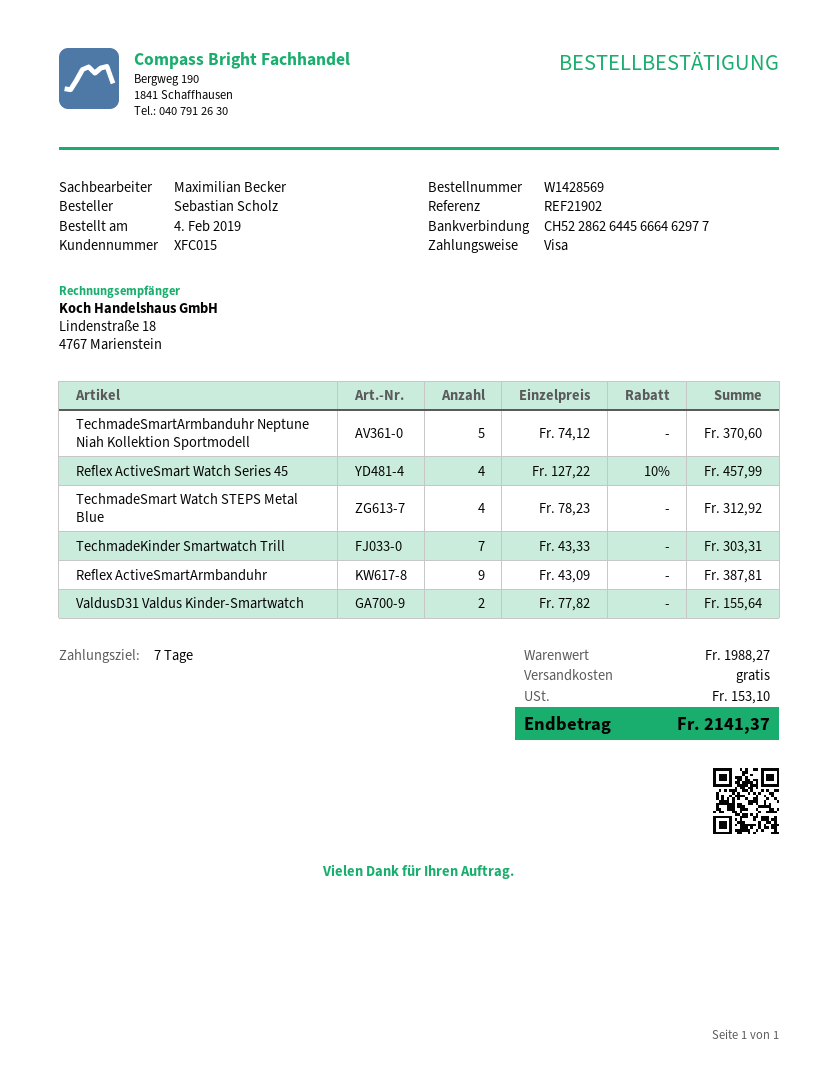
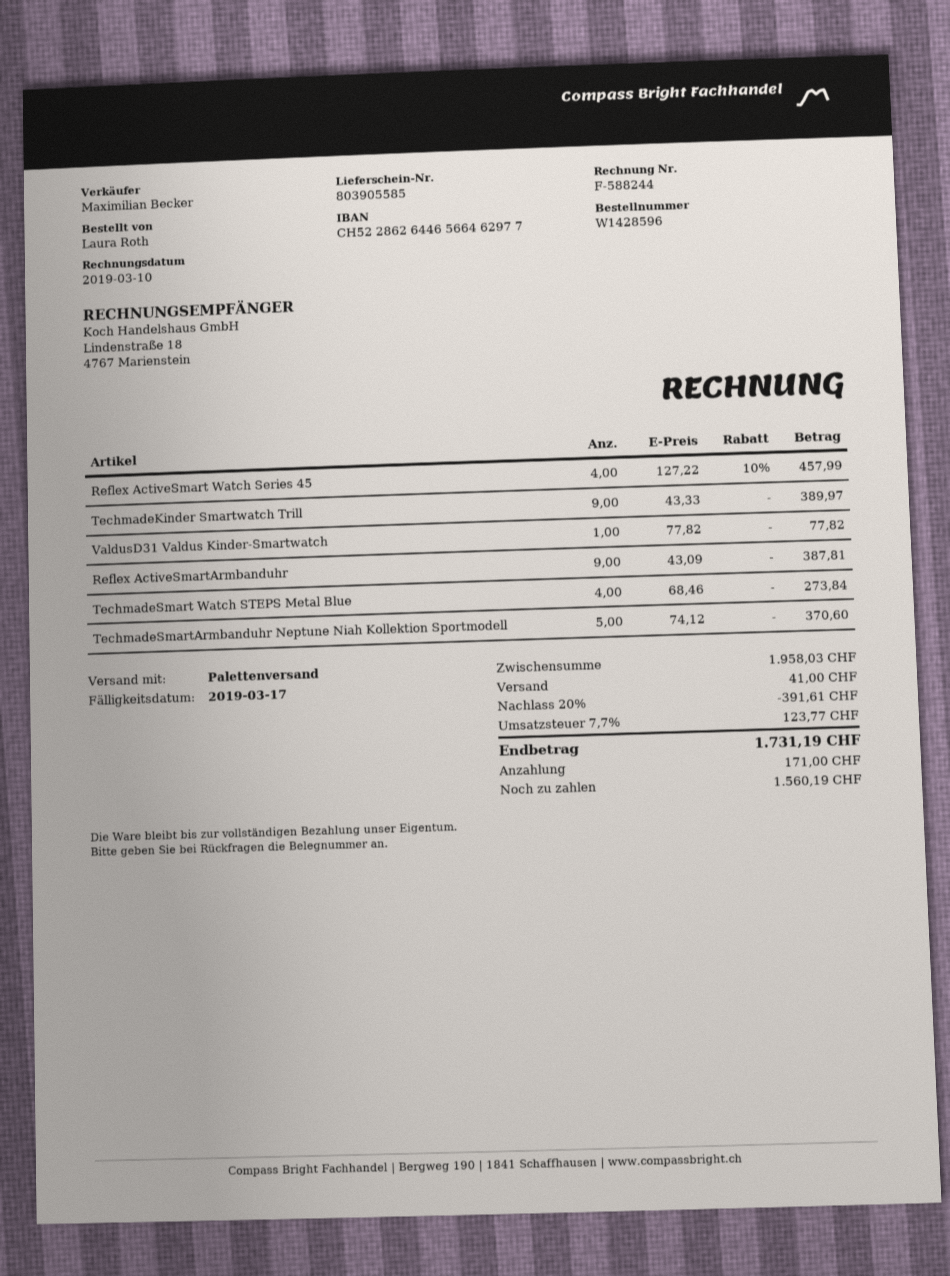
order number: W1428569 -> W1428596
ordered by: Sebastian Scholz -> Laura Roth
bank account: CH5228626445666462977 -> CH5228626446566462977
TechmadeSmart Watch STEPS Metal Blue: 4 x 78.23 = 312.92 -> 4 x 68.46 = 273.84
TechmadeKinder Smartwatch Trill: 7 x 43.33 = 303.31 -> 9 x 43.33 = 389.97
ValdusD31 Valdus Kinder-Smartwatch: 2 x 77.82 = 155.64 -> 1 x 77.82 = 77.82
subtotal: 1988.27 -> 1958.03
discount: none -> 20% = 391.61
shipping: 0.00 -> 41.00
tax: 153.10 -> 123.77
total: 2141.37 -> 1731.19

